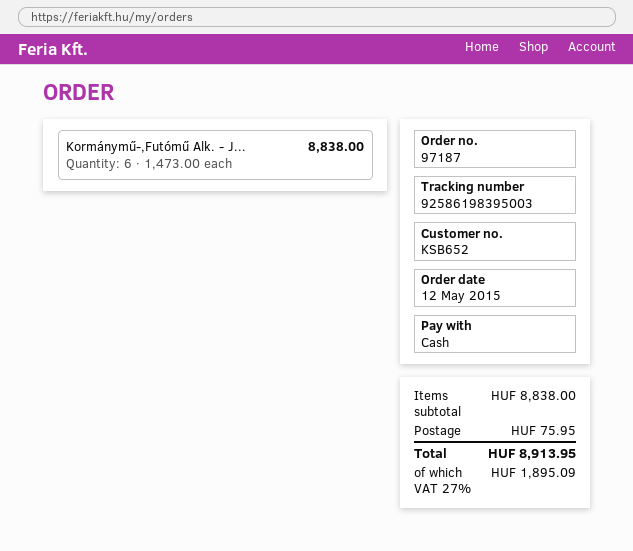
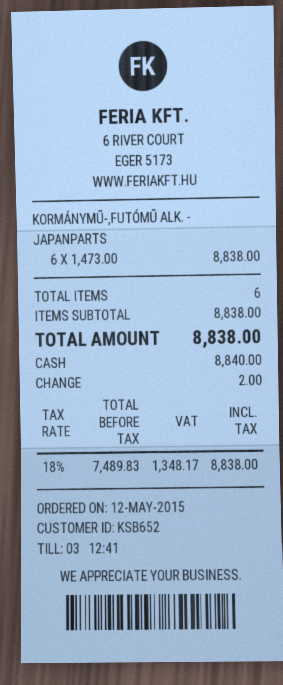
shipping: 75.95 -> none
tax: 27% = 1895.09 -> 18% = 1348.17
total: 8913.95 -> 8838.00

